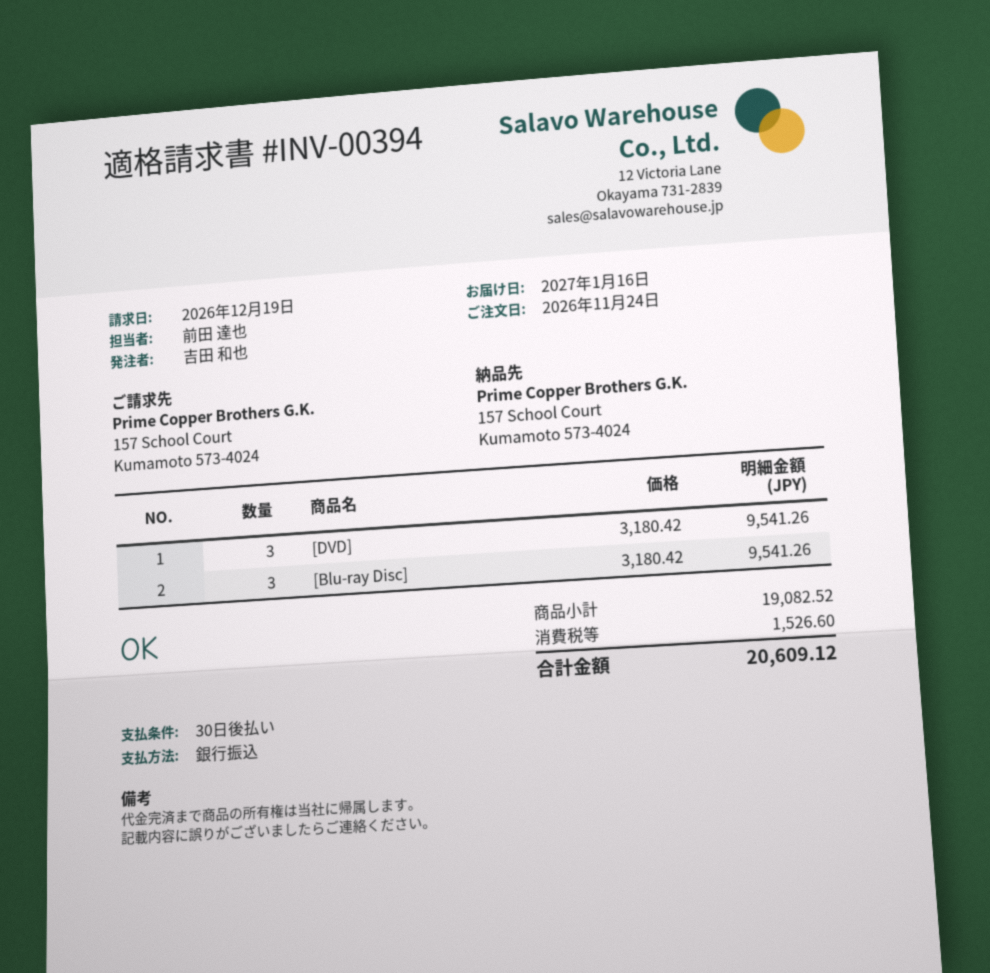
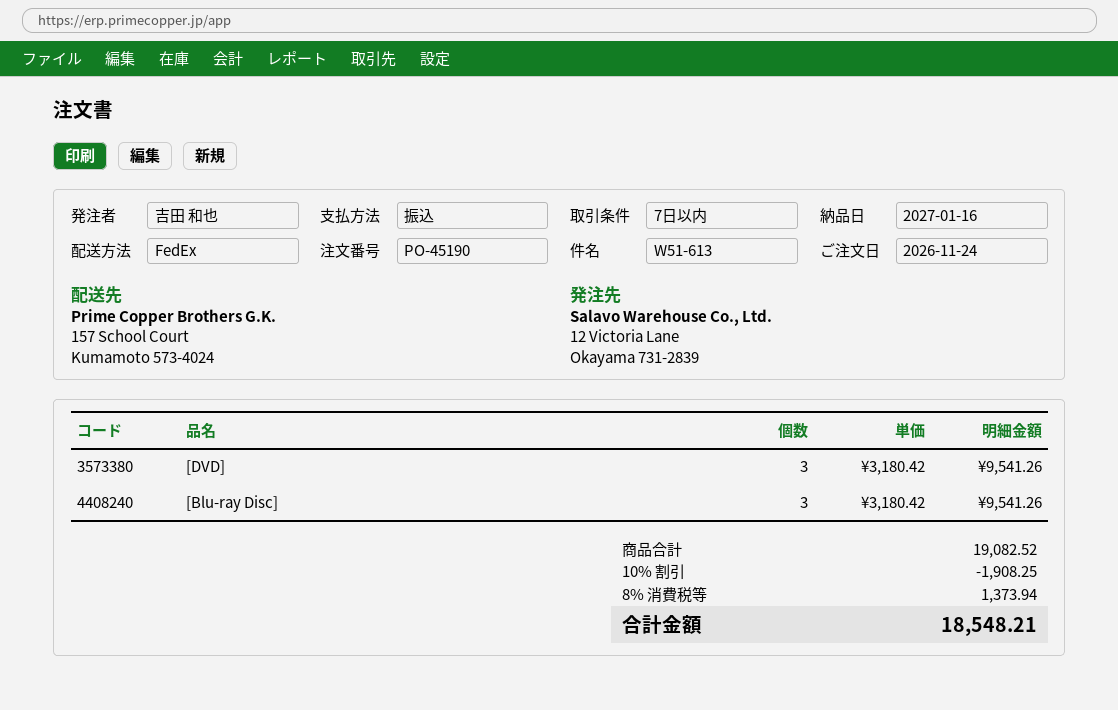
payment terms: 30 days -> 7 days
discount: none -> 10% = 1908.25
tax: 1526.60 -> 1373.94
total: 20609.12 -> 18548.21

